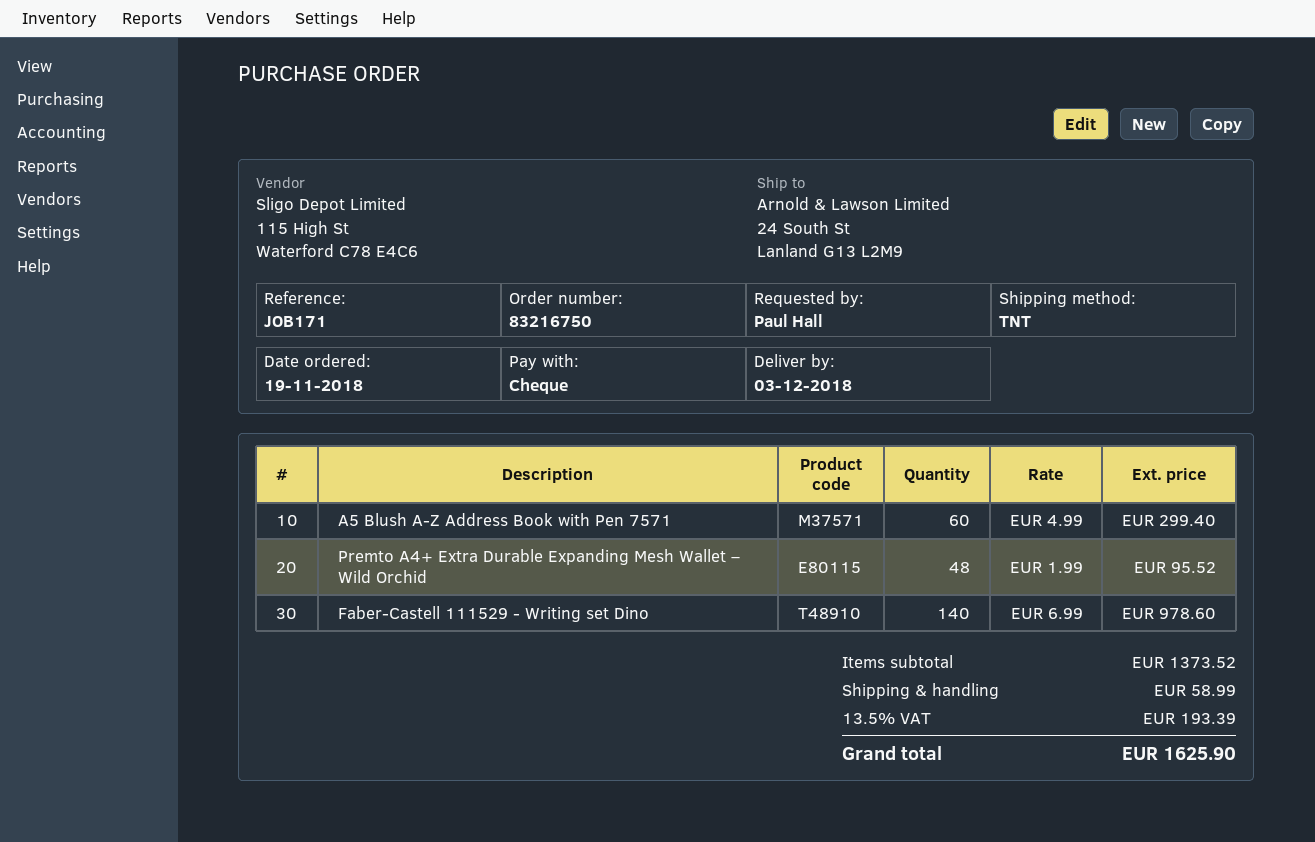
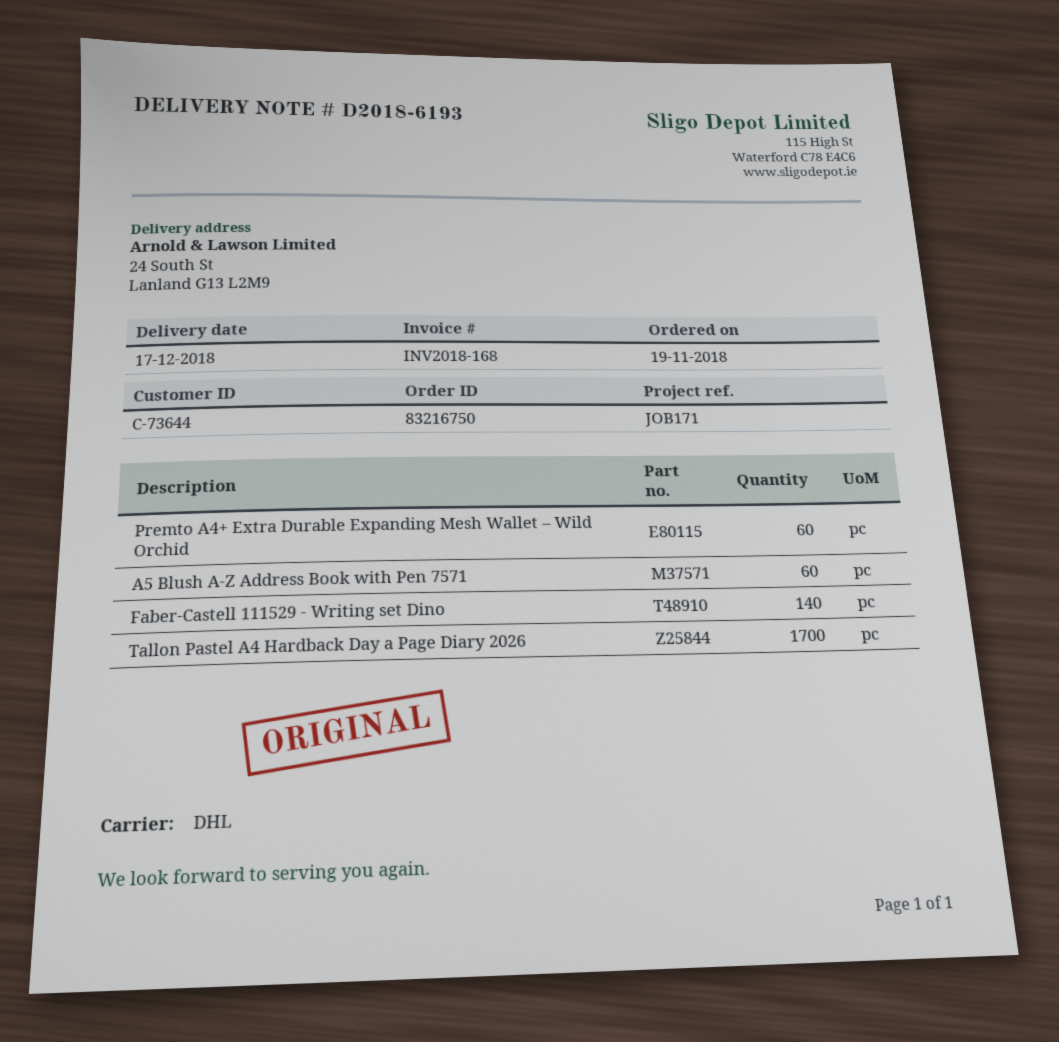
delivery date: 2018-12-03 -> 2018-12-17
shipping method: TNT -> DHL
Premto A4+ Extra Durable Expanding Mesh Wallet – Wild Orchid: 48 -> 60
Tallon Pastel A4 Hardback Day a Page Diary 2026: none -> 1700

